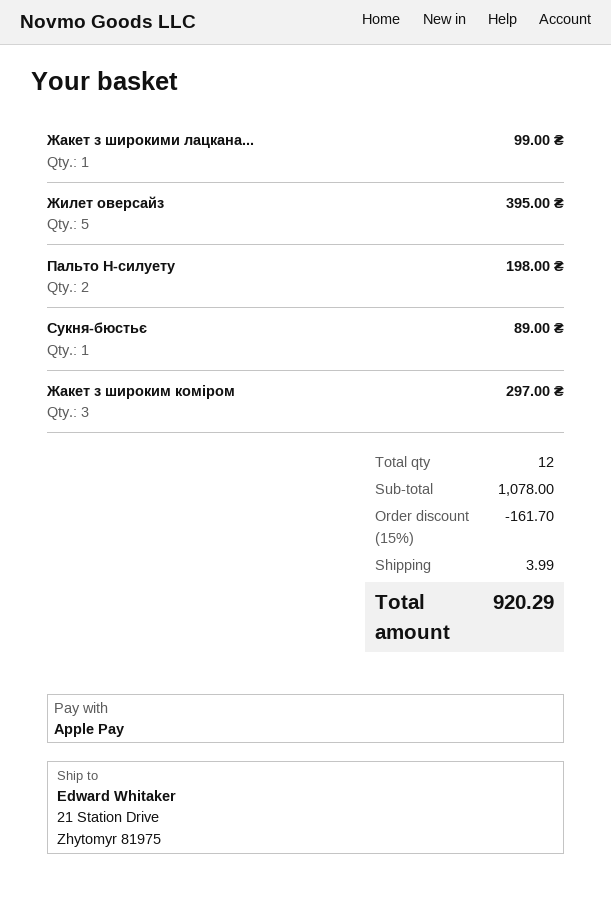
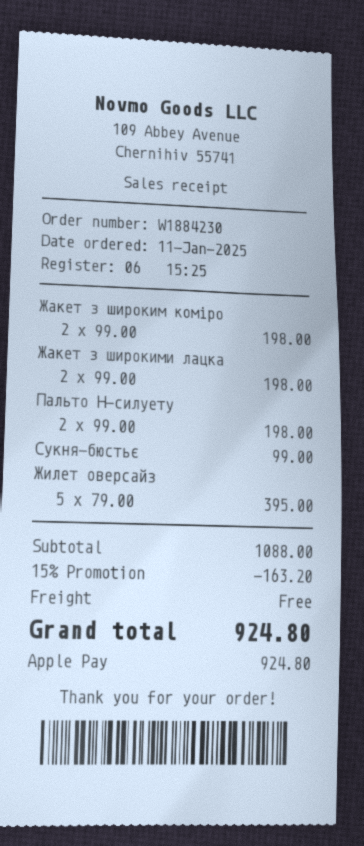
Жакет з широкими лацкана...: 1 for 99.00 -> 2 for 198.00
Сукня-бюстьє: 1 for 89.00 -> 1 for 99.00
Жакет з широким коміром: 3 for 297.00 -> 2 for 198.00
subtotal: 1078.00 -> 1088.00
discount: 15% = 161.70 -> 15% = 163.20
shipping: 3.99 -> 0.00
total: 920.29 -> 924.80

